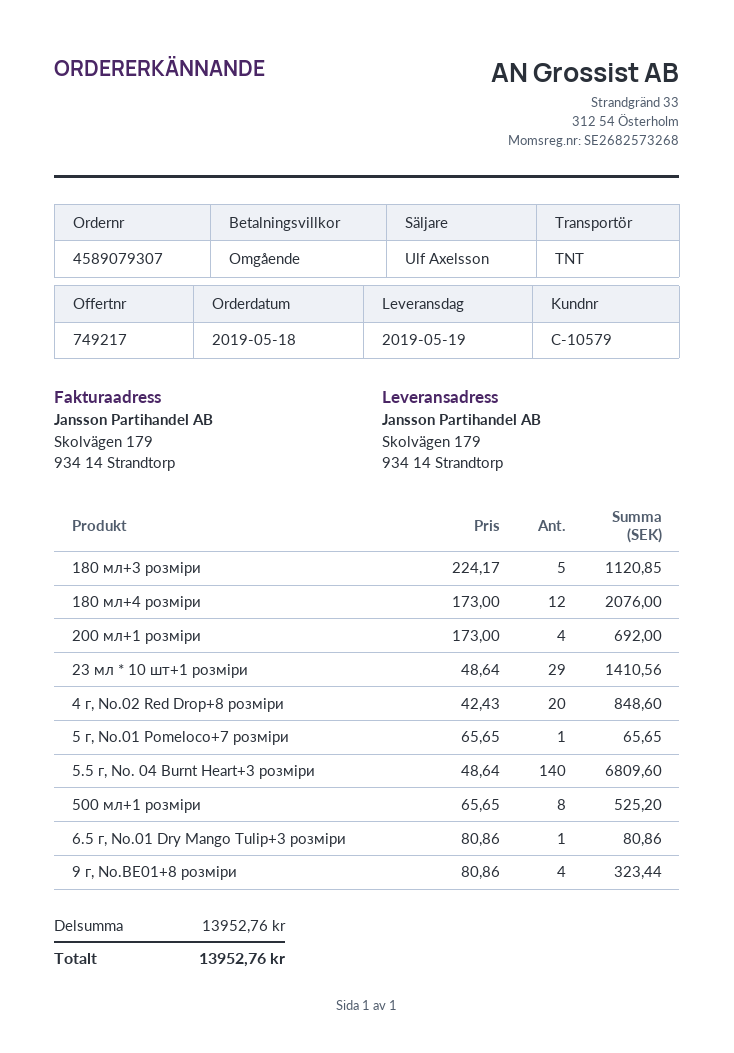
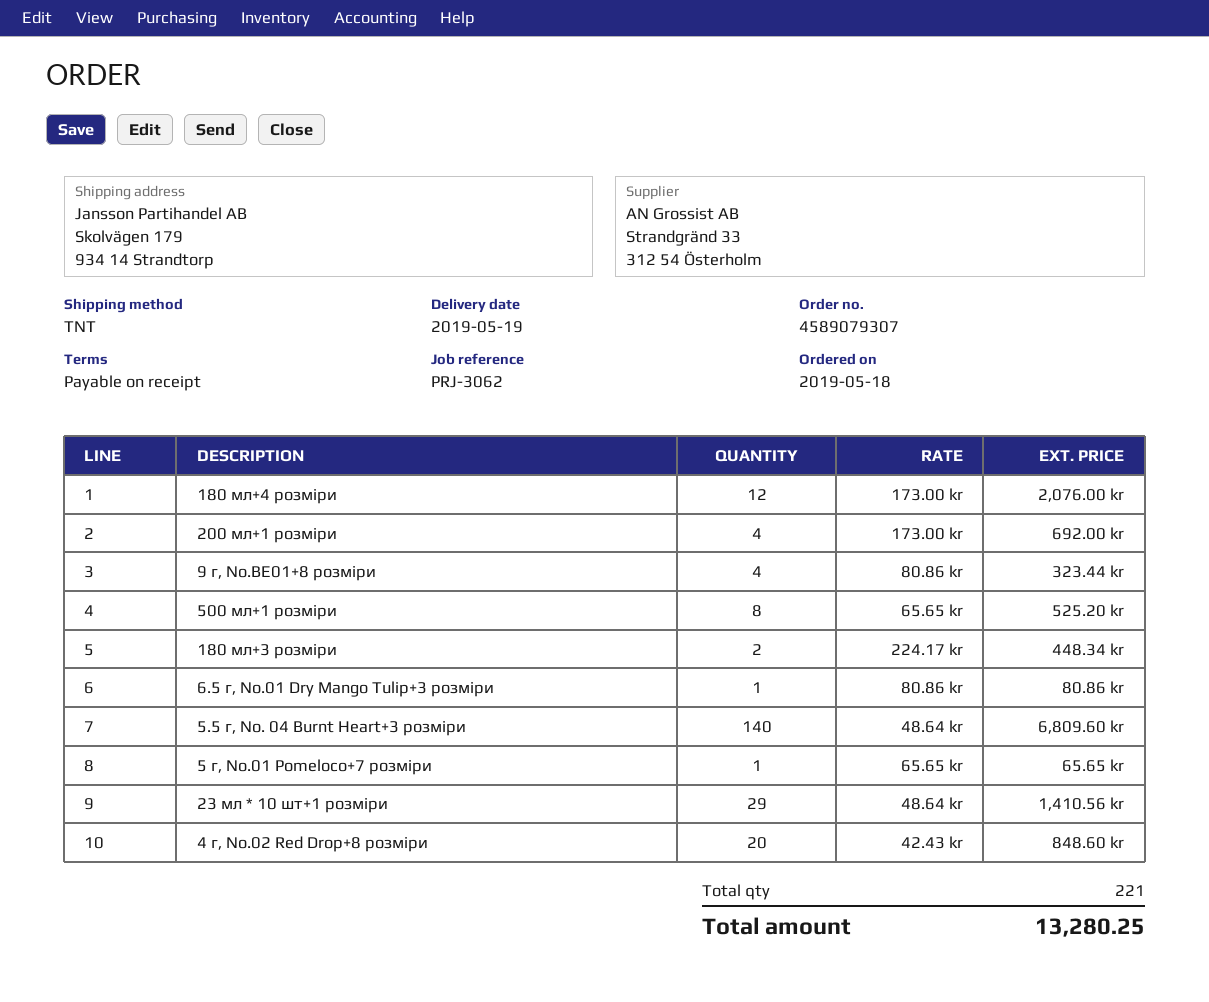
180 мл+3 розміри: 5 x 224.17 = 1120.85 -> 2 x 224.17 = 448.34
total: 13952.76 -> 13280.25

